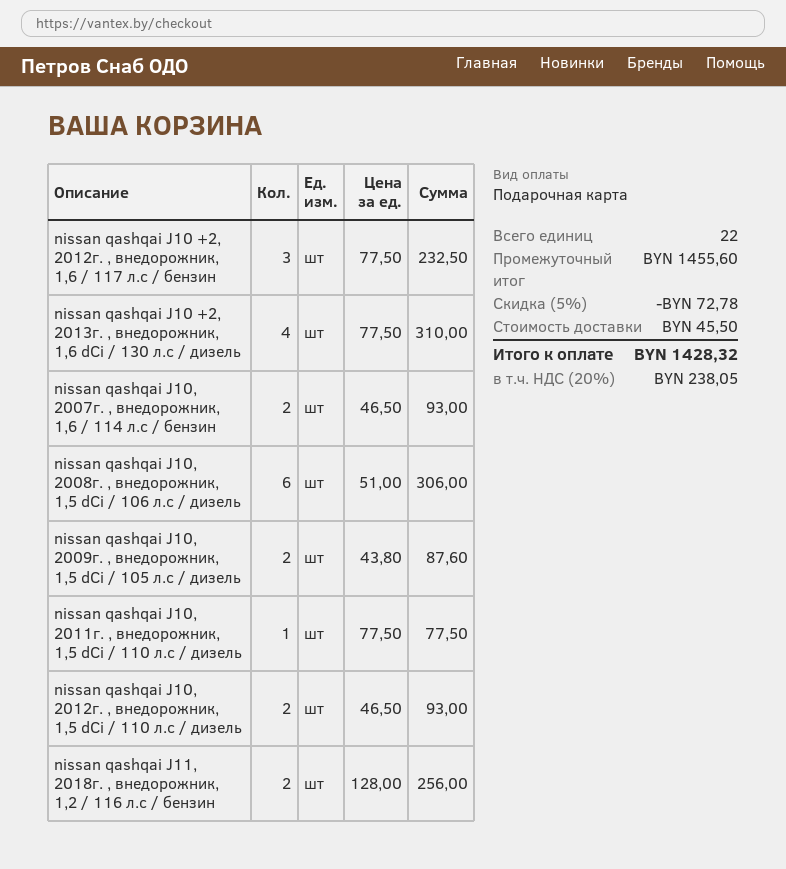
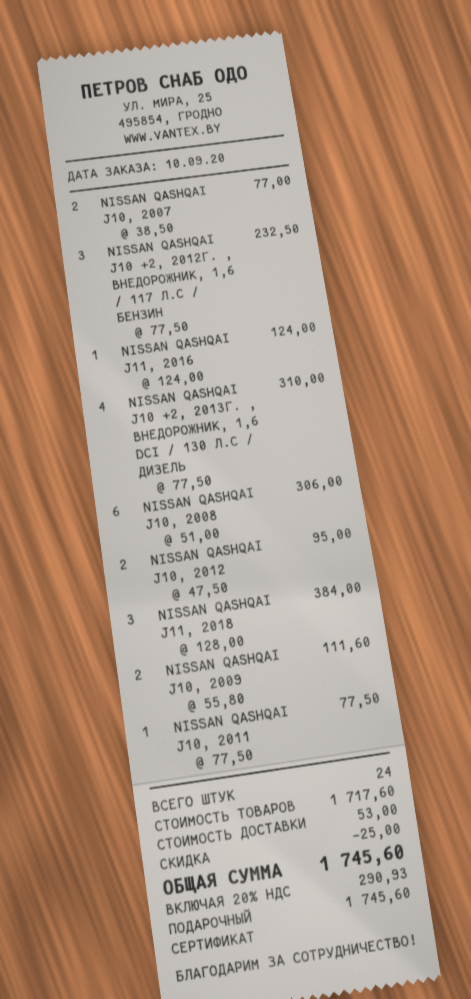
nissan qashqai J10, 2007г. , внедорожник, 1,6 / 114 л.с / бензин: 2 x 46.50 = 93.00 -> 2 x 38.50 = 77.00
nissan qashqai J10, 2009г. , внедорожник, 1,5 dCi / 105 л.с / дизель: 2 x 43.80 = 87.60 -> 2 x 55.80 = 111.60
nissan qashqai J10, 2012г. , внедорожник, 1,5 dCi / 110 л.с / дизель: 2 x 46.50 = 93.00 -> 2 x 47.50 = 95.00
nissan qashqai J11, 2018г. , внедорожник, 1,2 / 116 л.с / бензин: 2 x 128.00 = 256.00 -> 3 x 128.00 = 384.00
NISSAN QASHQAI J11, 2016: none -> 1 x 124.00 = 124.00
total quantity: 22 -> 24
subtotal: 1455.60 -> 1717.60
discount: 72.78 -> 25.00
shipping: 45.50 -> 53.00
tax: 20% = 238.05 -> 20% = 290.93
total: 1428.32 -> 1745.60

